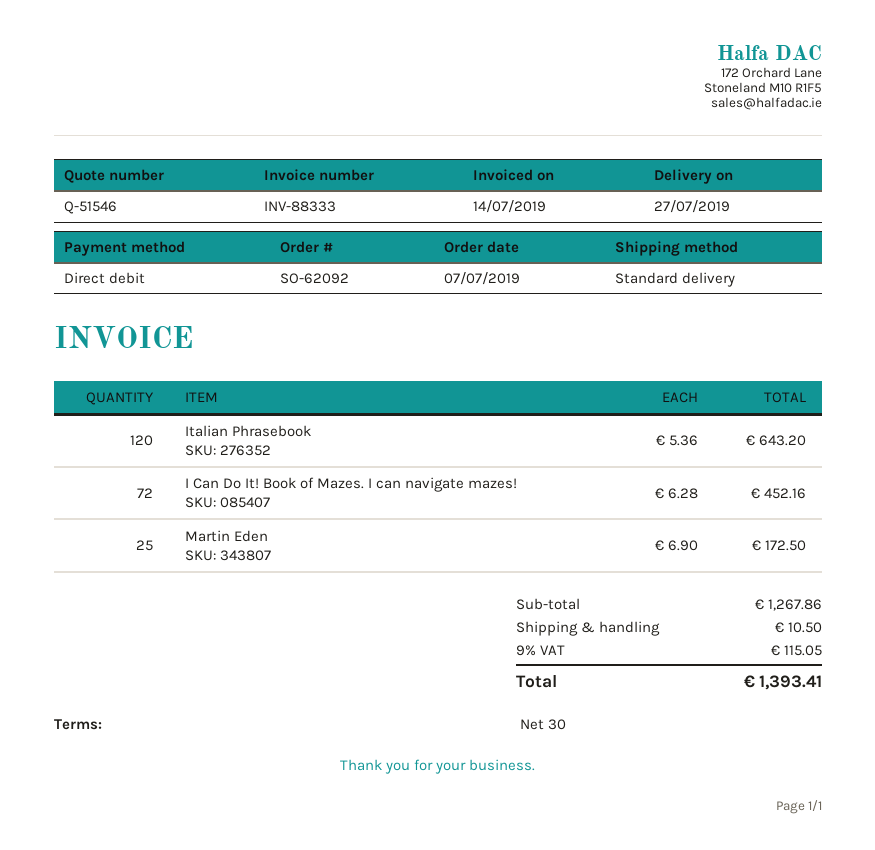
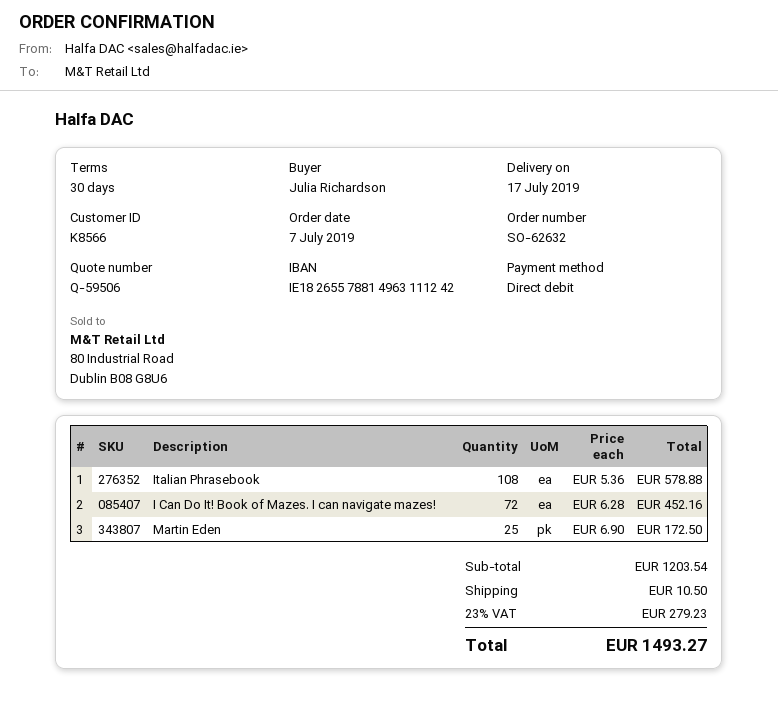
quote number: Q-51546 -> Q-59506
order number: SO-62092 -> SO-62632
delivery date: 2019-07-27 -> 2019-07-17
Italian Phrasebook: 120 x 5.36 = 643.20 -> 108 x 5.36 = 578.88
subtotal: 1267.86 -> 1203.54
tax: 9% = 115.05 -> 23% = 279.23
total: 1393.41 -> 1493.27

